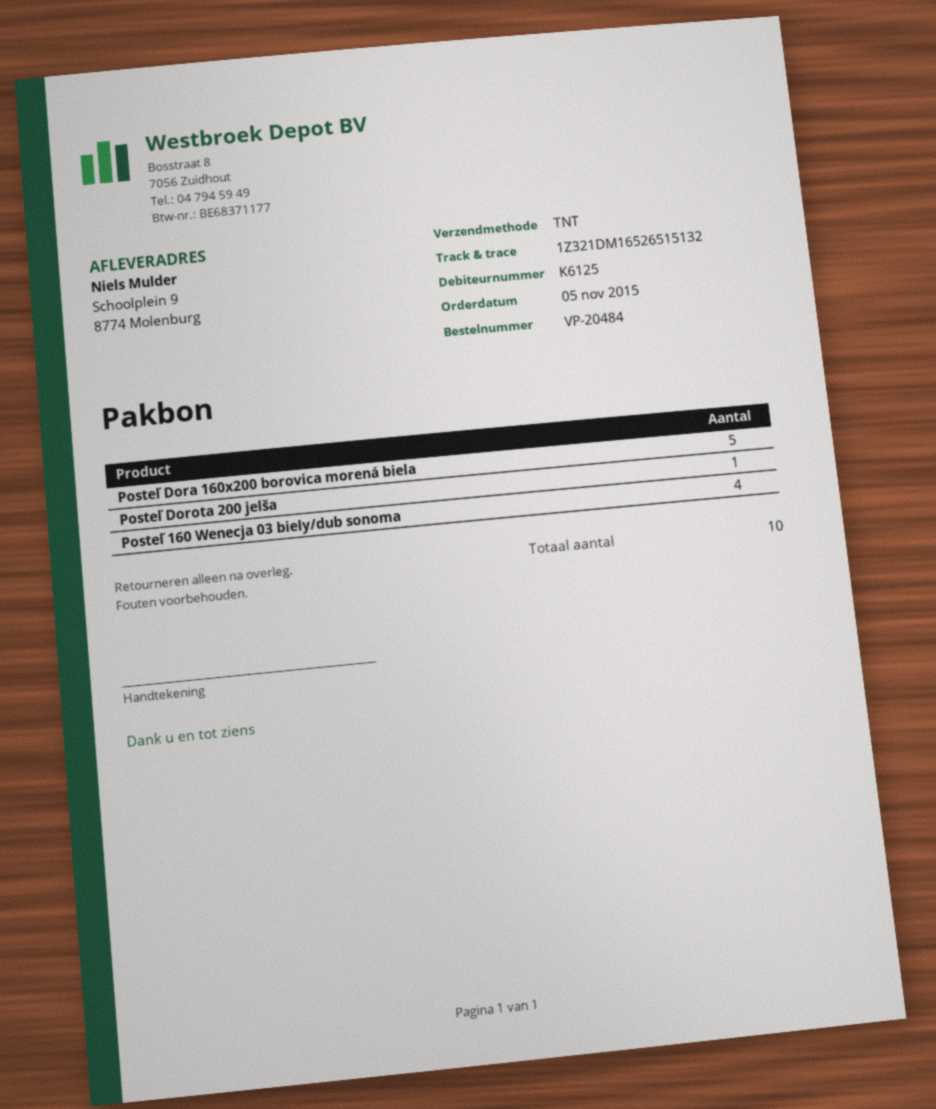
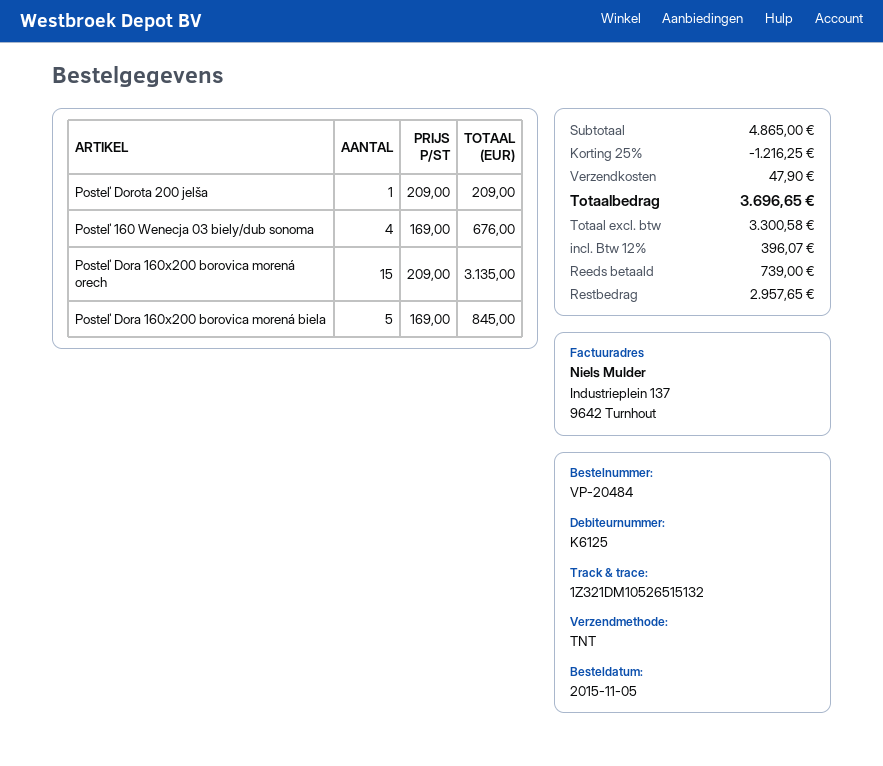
tracking number: 1Z321DM16526515132 -> 1Z321DM10526515132
Posteľ Dora 160x200 borovica morená orech: none -> 15

